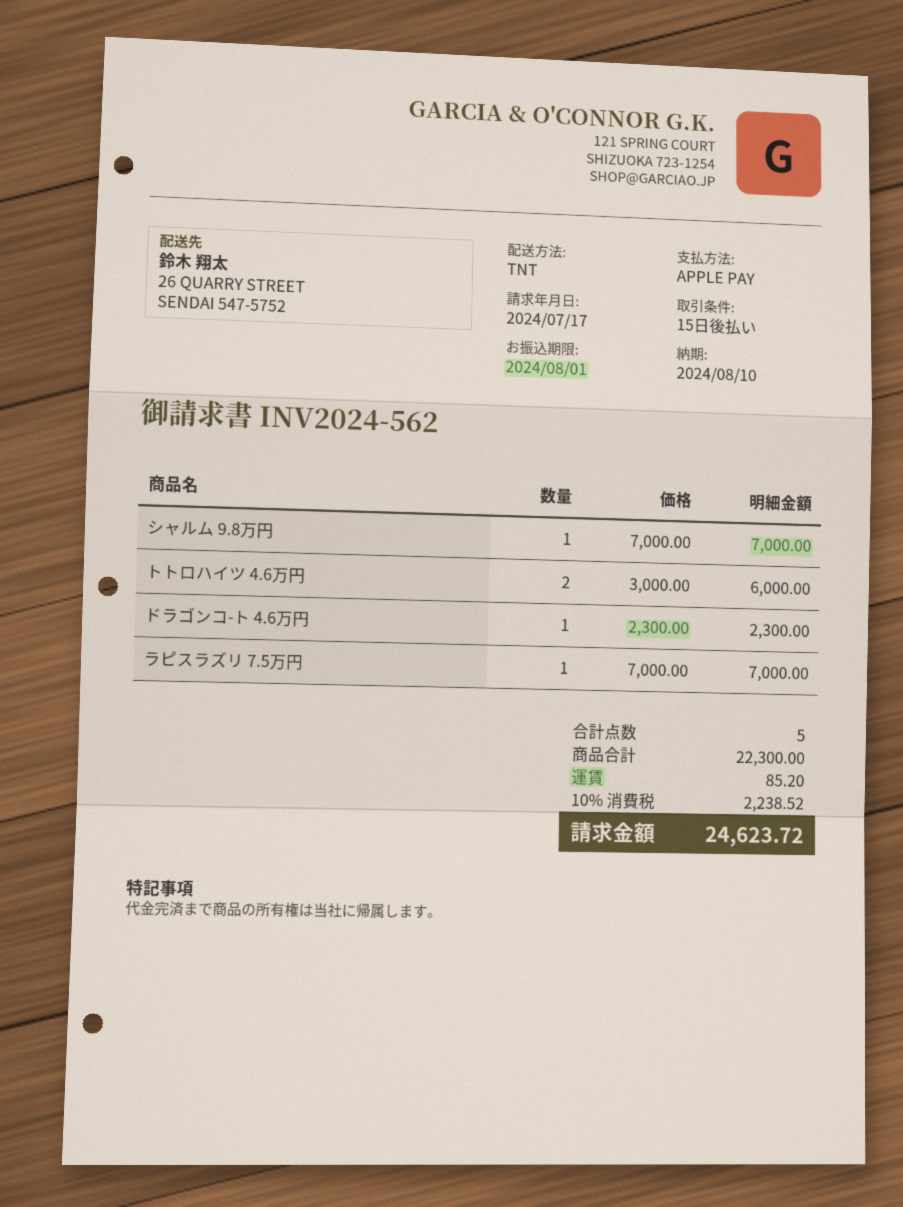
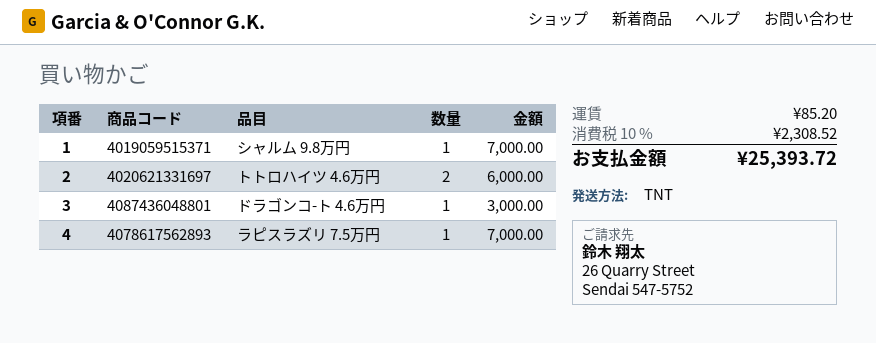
ドラゴンコ-ト 4.6万円: 1 for 2300.00 -> 1 for 3000.00
tax: 10% = 2238.52 -> 10% = 2308.52
total: 24623.72 -> 25393.72

